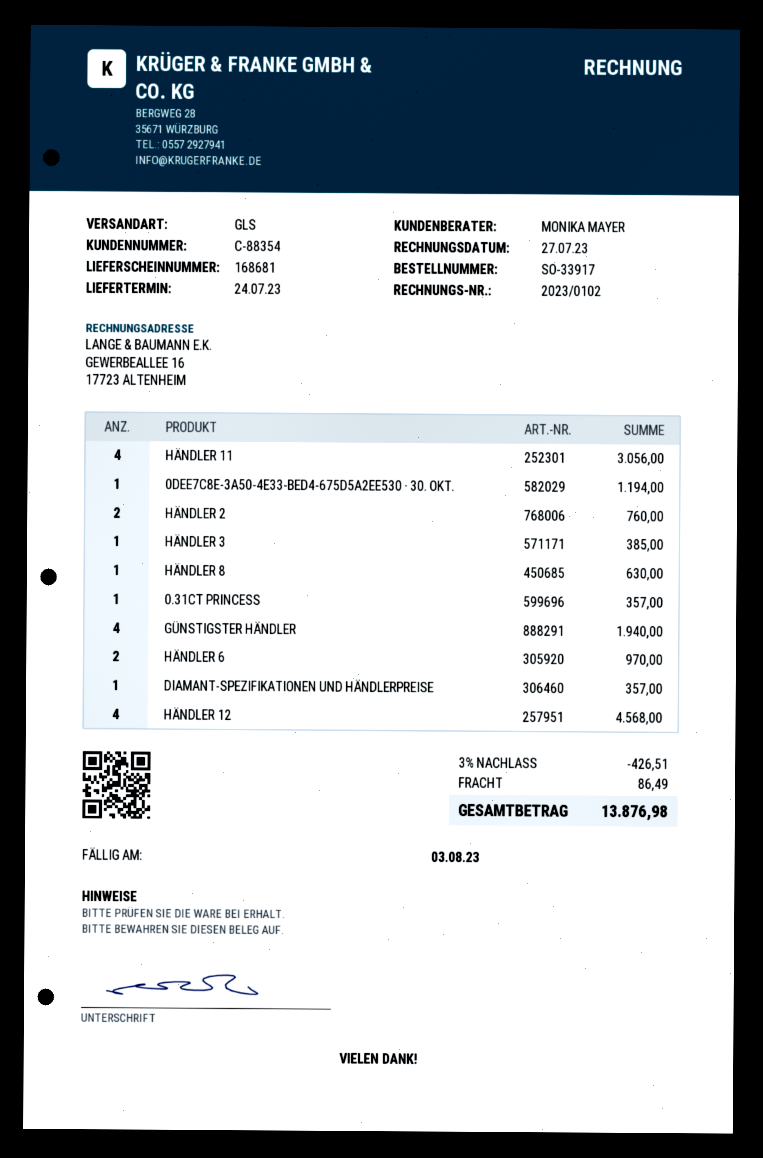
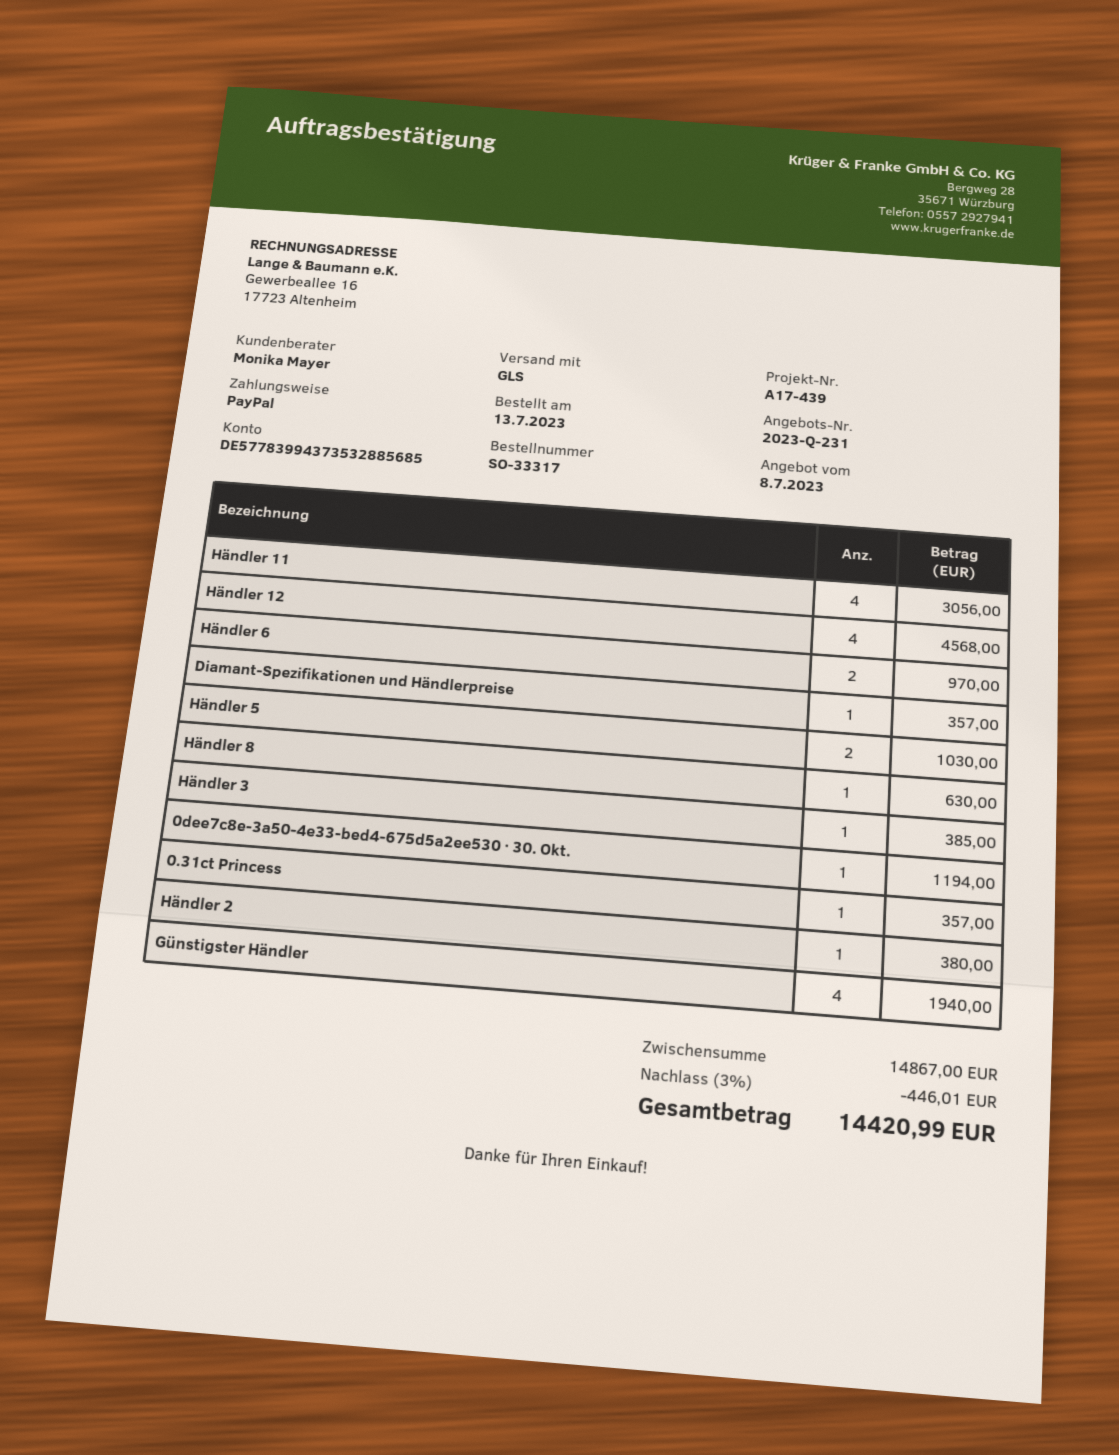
order number: SO-33917 -> SO-33317
HÄNDLER 2: 2 for 760.00 -> 1 for 380.00
Händler 5: none -> 2 for 1030.00
discount: 3% = 426.51 -> 3% = 446.01
shipping: 86.49 -> none
total: 13876.98 -> 14420.99

